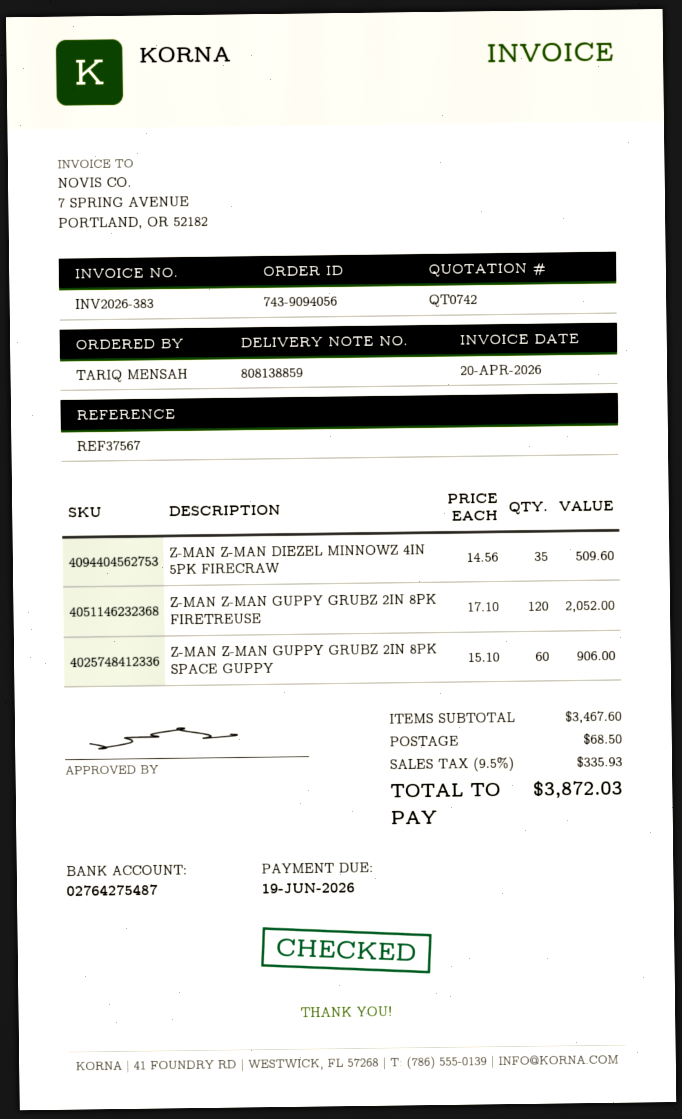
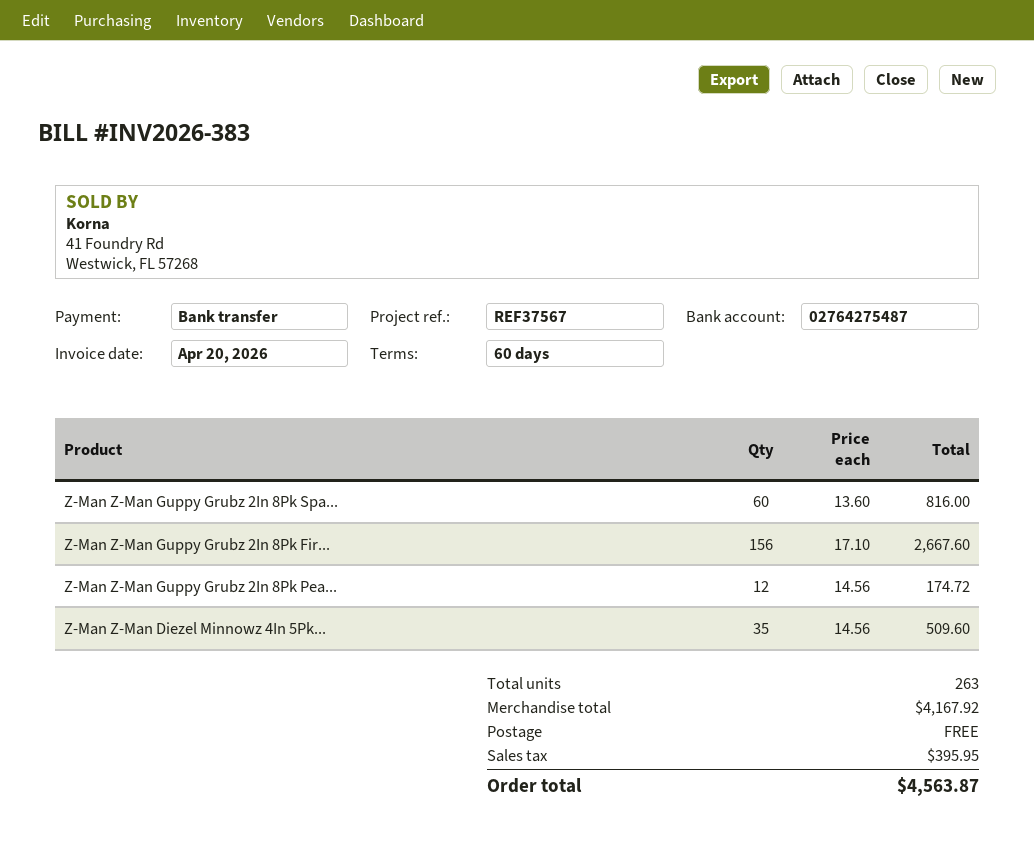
Z-MAN Z-MAN GUPPY GRUBZ 2IN 8PK FIRETREUSE: 120 x 17.10 = 2052.00 -> 156 x 17.10 = 2667.60
Z-MAN Z-MAN GUPPY GRUBZ 2IN 8PK SPACE GUPPY: 60 x 15.10 = 906.00 -> 60 x 13.60 = 816.00
Z-Man Z-Man Guppy Grubz 2In 8Pk Pea...: none -> 12 x 14.56 = 174.72
subtotal: 3467.60 -> 4167.92
shipping: 68.50 -> 0.00
tax: 335.93 -> 395.95
total: 3872.03 -> 4563.87

